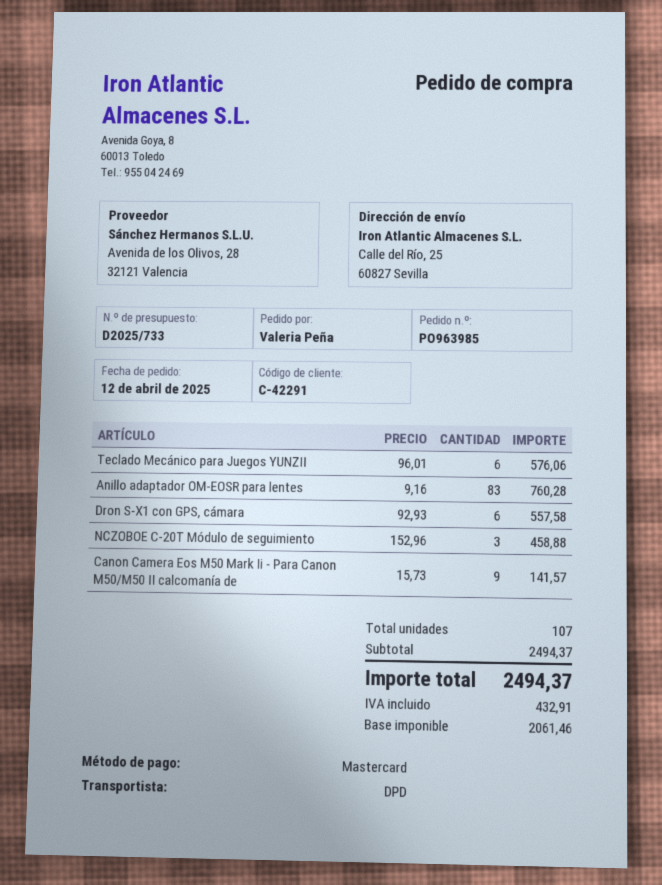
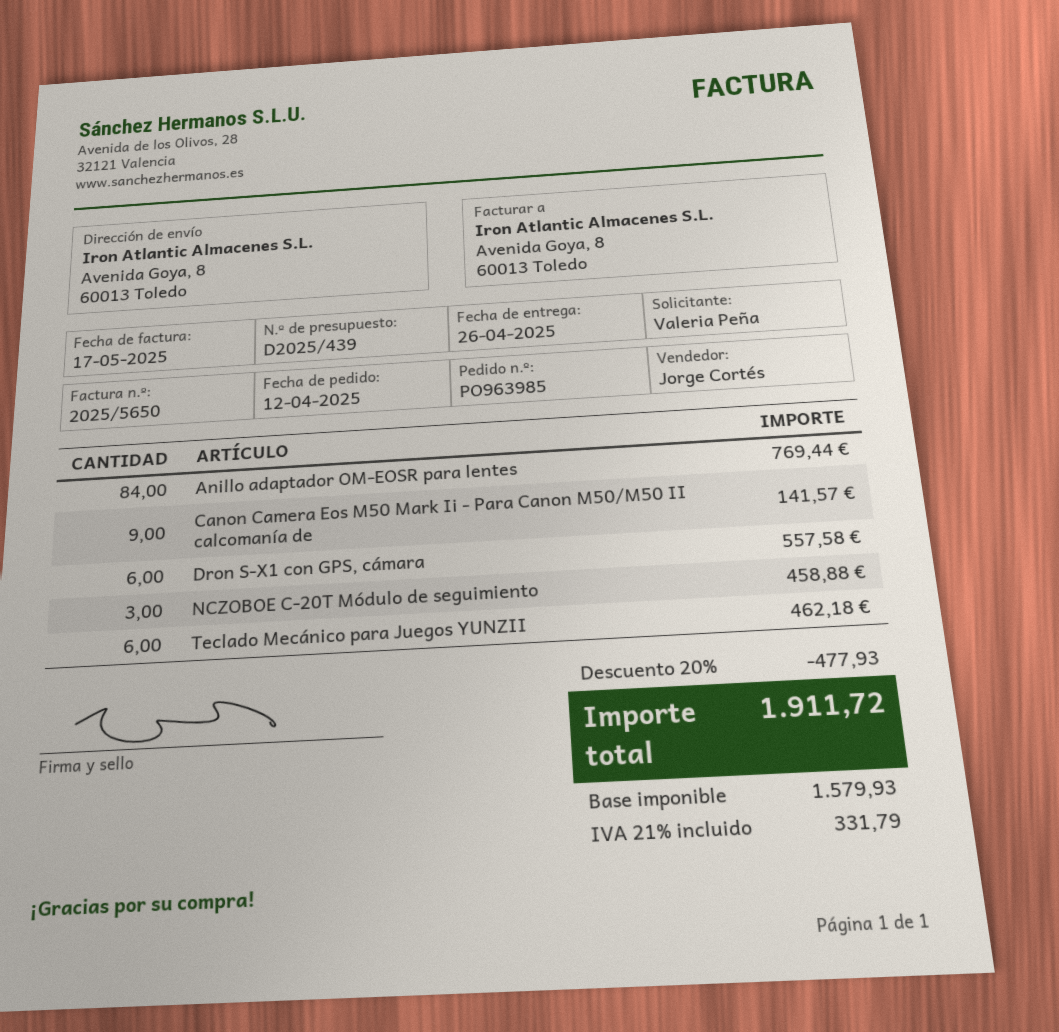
quote number: D2025/733 -> D2025/439
ship to: Calle del Río, 25, 60827 Sevilla -> Avenida Goya, 8, 60013 Toledo
Teclado Mecánico para Juegos YUNZII: 6 for 576.06 -> 6 for 462.18
Anillo adaptador OM-EOSR para lentes: 83 for 760.28 -> 84 for 769.44
discount: none -> 20% = 477.93
net: 2061.46 -> 1579.93
tax: 432.91 -> 331.79
total: 2494.37 -> 1911.72

